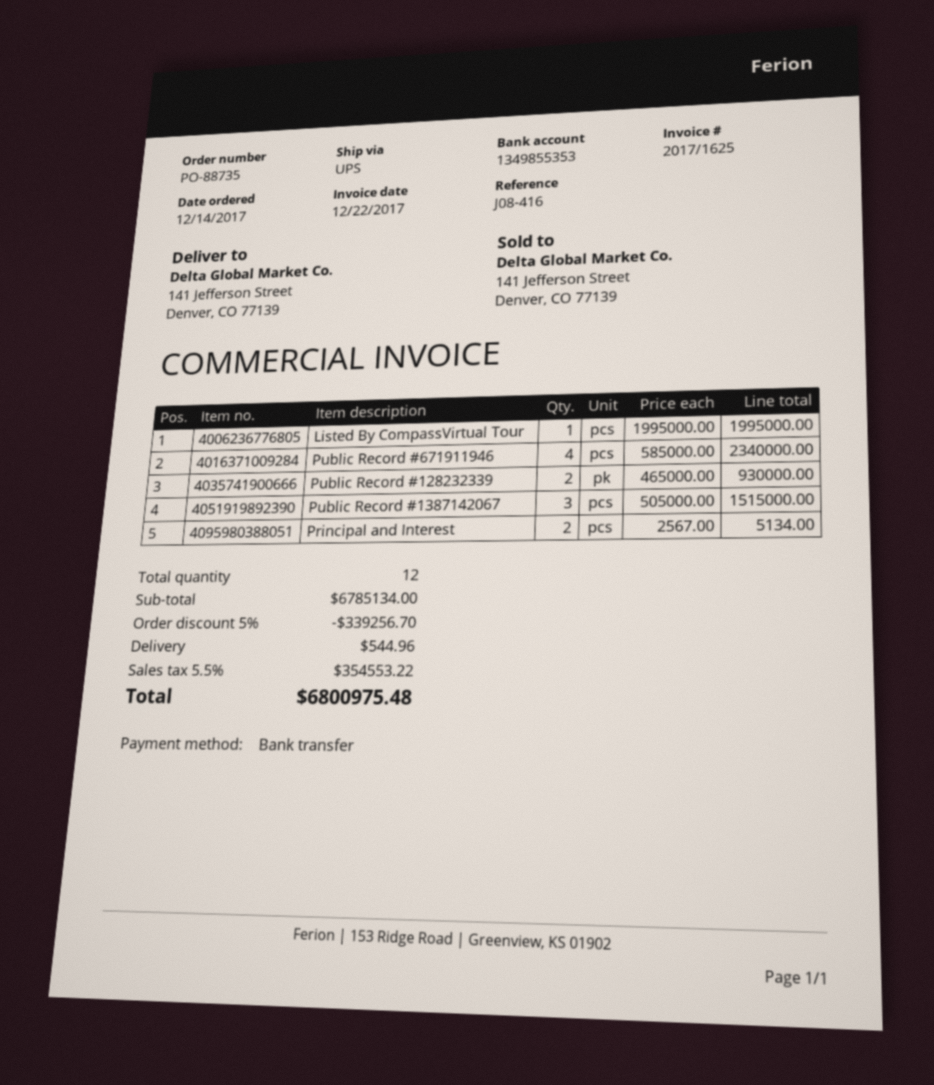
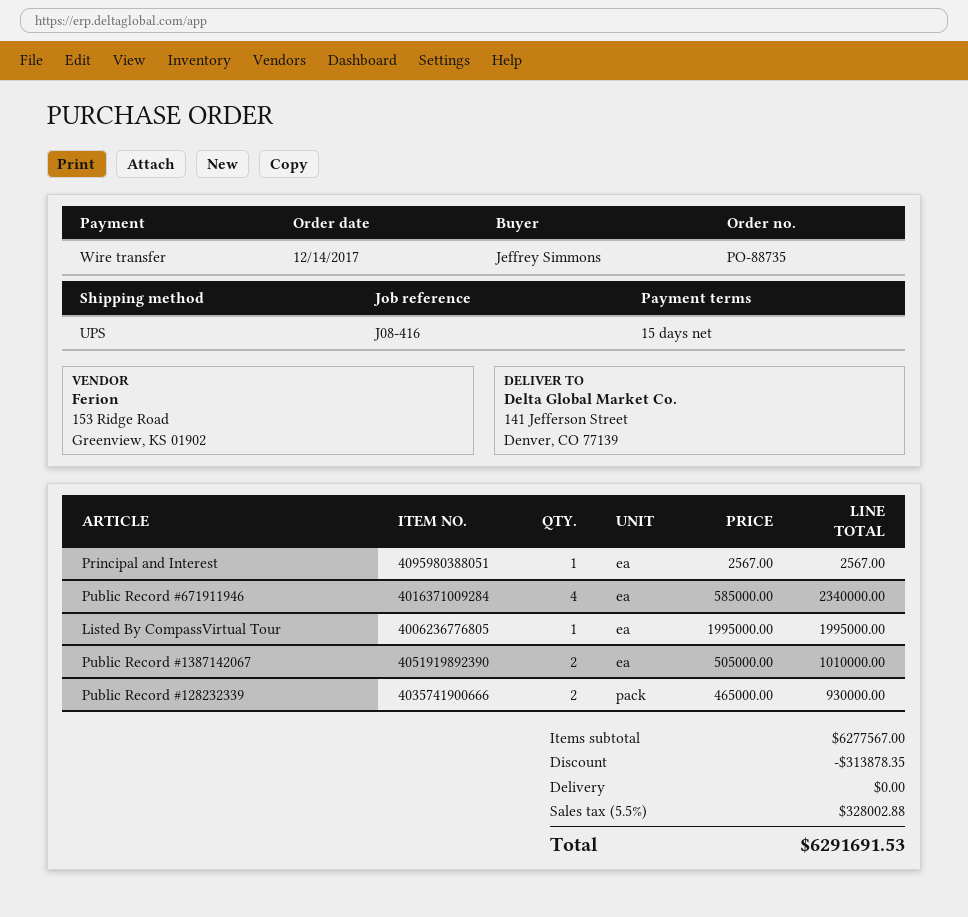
Public Record #1387142067: 3 x 505000.00 = 1515000.00 -> 2 x 505000.00 = 1010000.00
Principal and Interest: 2 x 2567.00 = 5134.00 -> 1 x 2567.00 = 2567.00
subtotal: 6785134.00 -> 6277567.00
discount: 339256.70 -> 313878.35
shipping: 544.96 -> 0.00
tax: 5.5% = 354553.22 -> 5.5% = 328002.88
total: 6800975.48 -> 6291691.53

